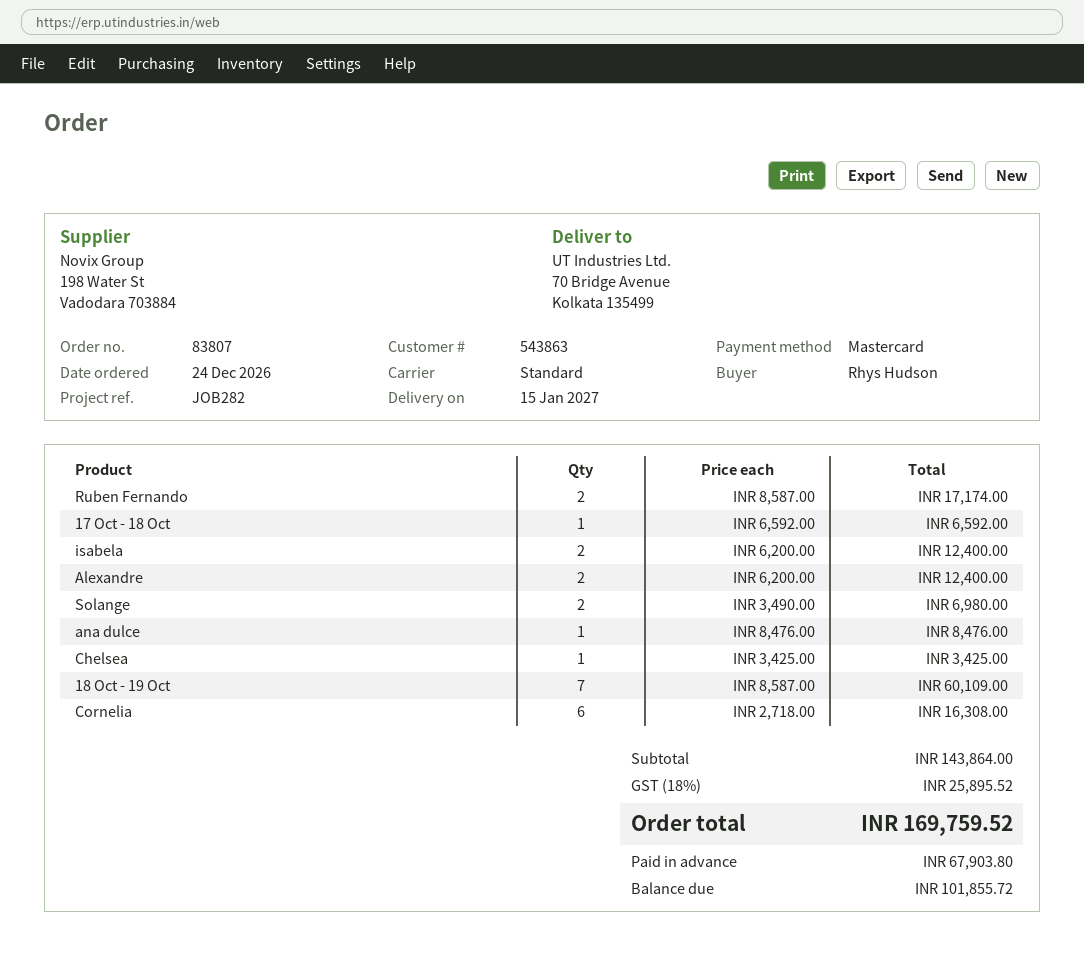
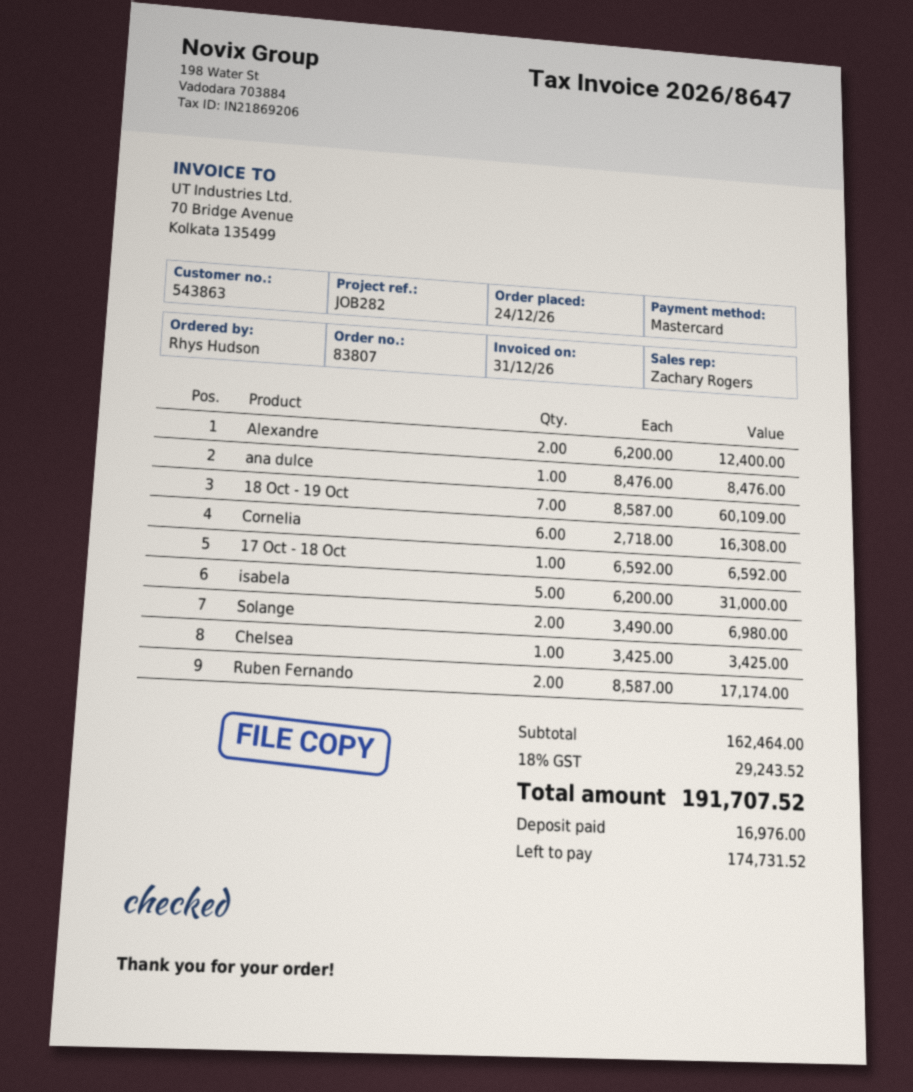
isabela: 2 x 6200.00 = 12400.00 -> 5 x 6200.00 = 31000.00
subtotal: 143864.00 -> 162464.00
tax: 18% = 25895.52 -> 18% = 29243.52
total: 169759.52 -> 191707.52
deposit: 67903.80 -> 16976.00
balance: 101855.72 -> 174731.52

